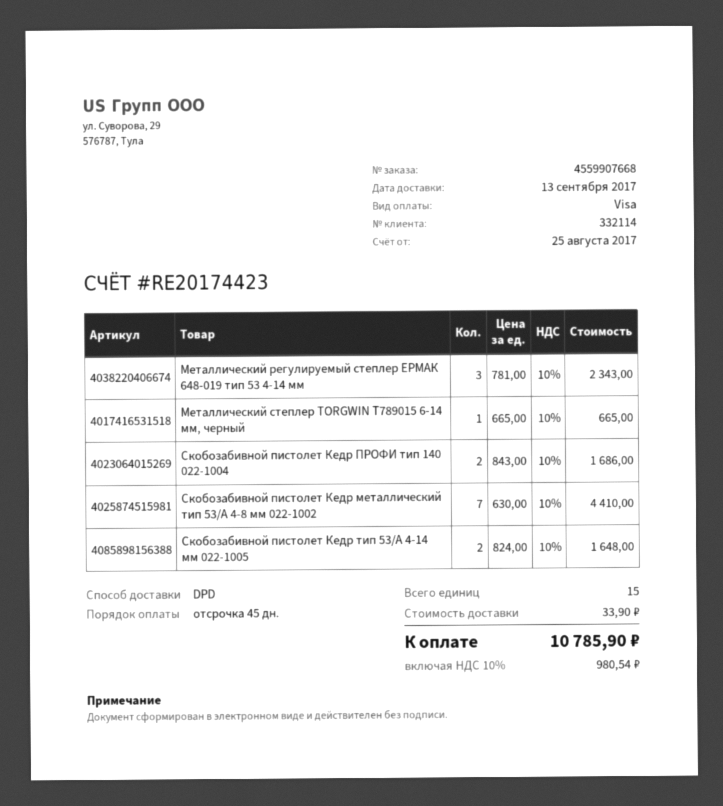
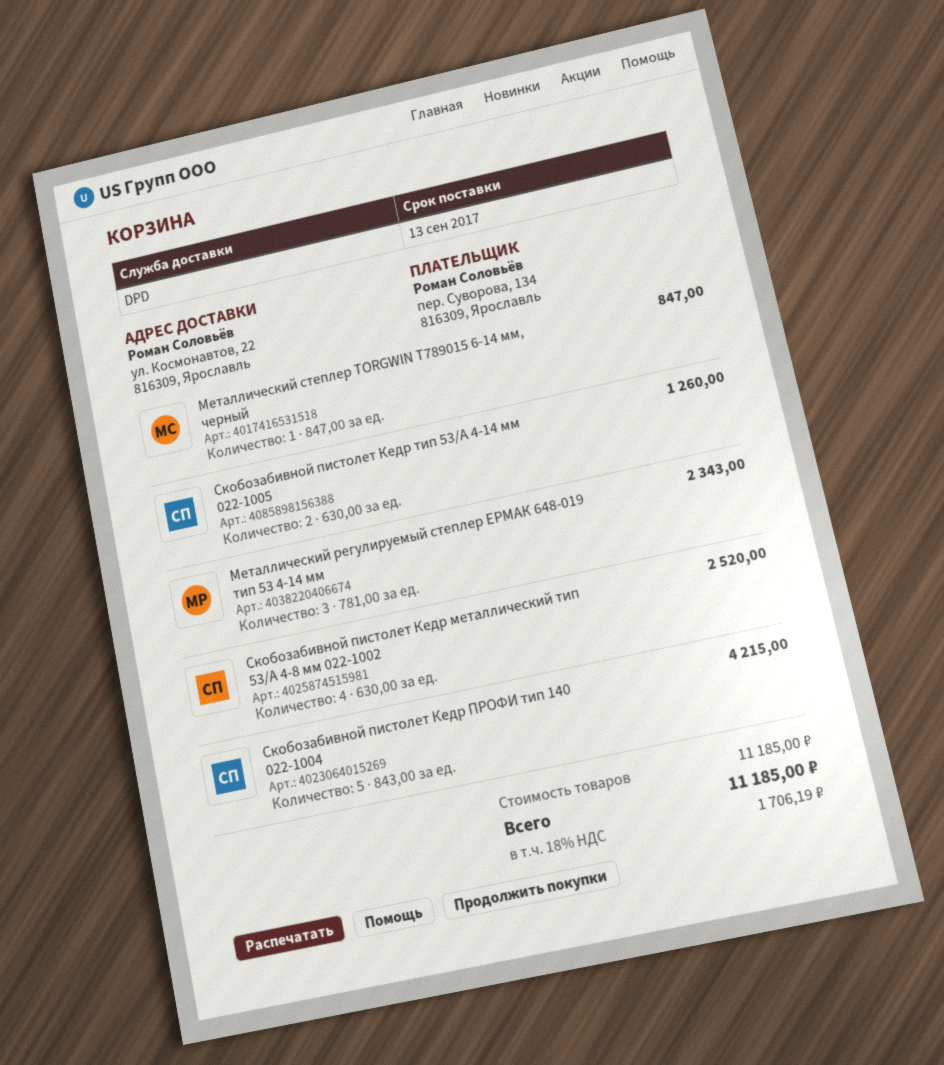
Металлический степлер TORGWIN T789015 6-14 мм, черный: 1 x 665.00 = 665.00 -> 1 x 847.00 = 847.00
Скобозабивной пистолет Кедр ПРОФИ тип 140 022-1004: 2 x 843.00 = 1686.00 -> 5 x 843.00 = 4215.00
Скобозабивной пистолет Кедр металлический тип 53/A 4-8 мм 022-1002: 7 x 630.00 = 4410.00 -> 4 x 630.00 = 2520.00
Скобозабивной пистолет Кедр тип 53/A 4-14 мм 022-1005: 2 x 824.00 = 1648.00 -> 2 x 630.00 = 1260.00
shipping: 33.90 -> none
tax: 10% = 980.54 -> 18% = 1706.19
total: 10785.90 -> 11185.00

